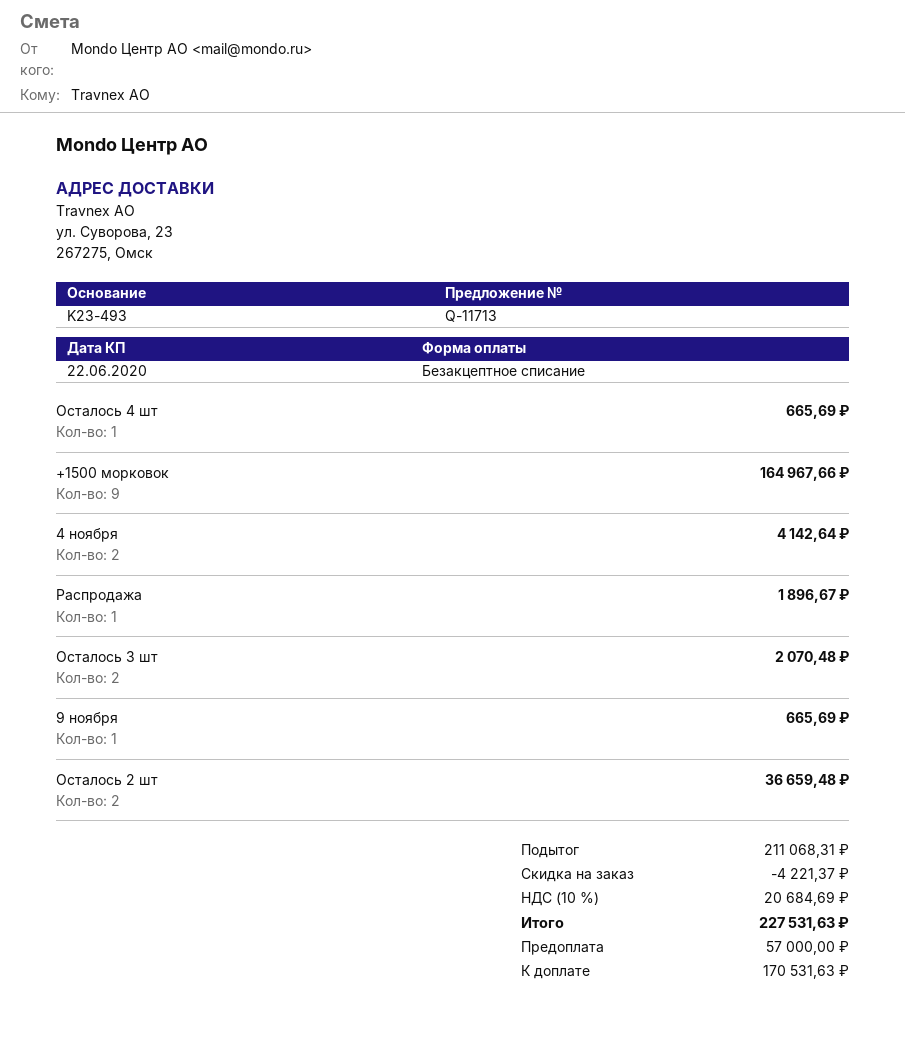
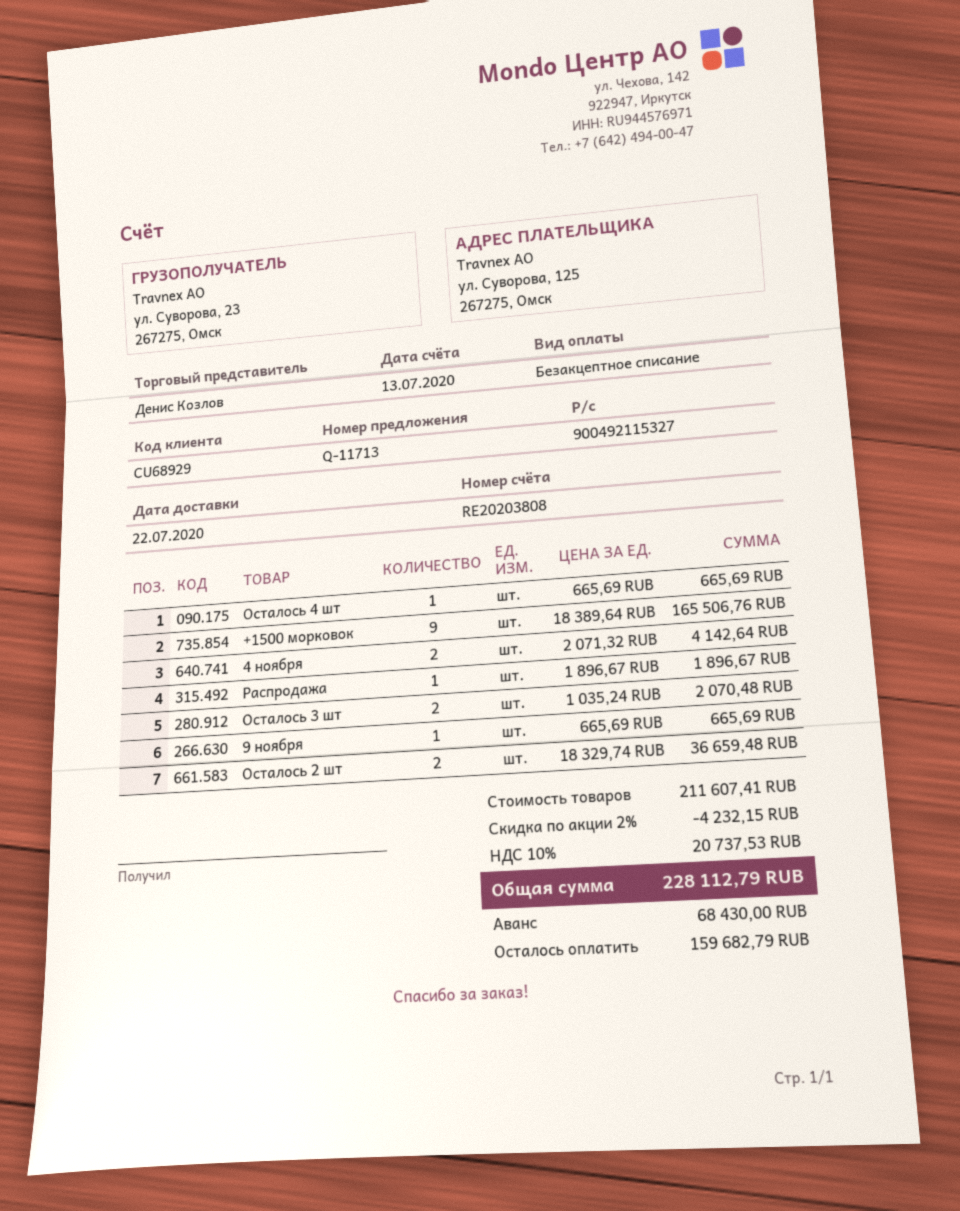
+1500 морковок: 9 for 164967.66 -> 9 for 165506.76
subtotal: 211068.31 -> 211607.41
discount: 4221.37 -> 4232.15
tax: 10% = 20684.69 -> 10% = 20737.53
total: 227531.63 -> 228112.79
deposit: 57000.00 -> 68430.00
balance: 170531.63 -> 159682.79

